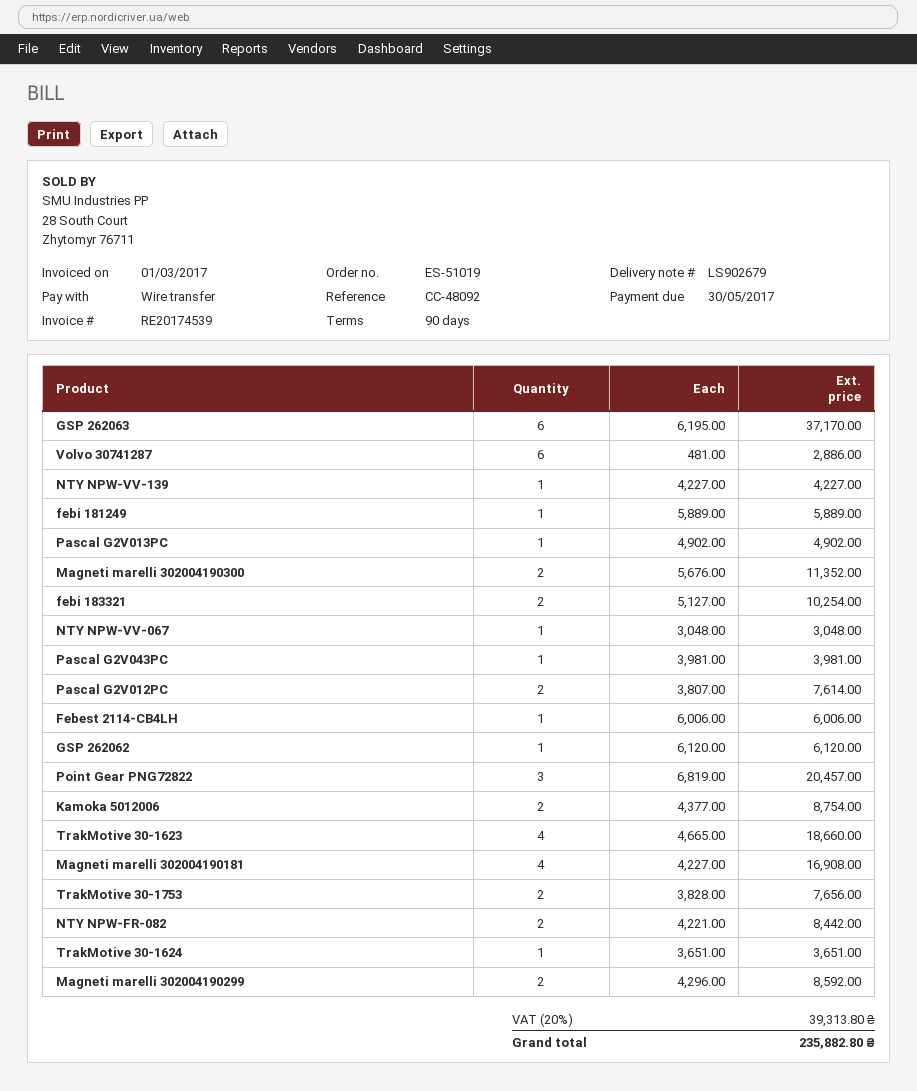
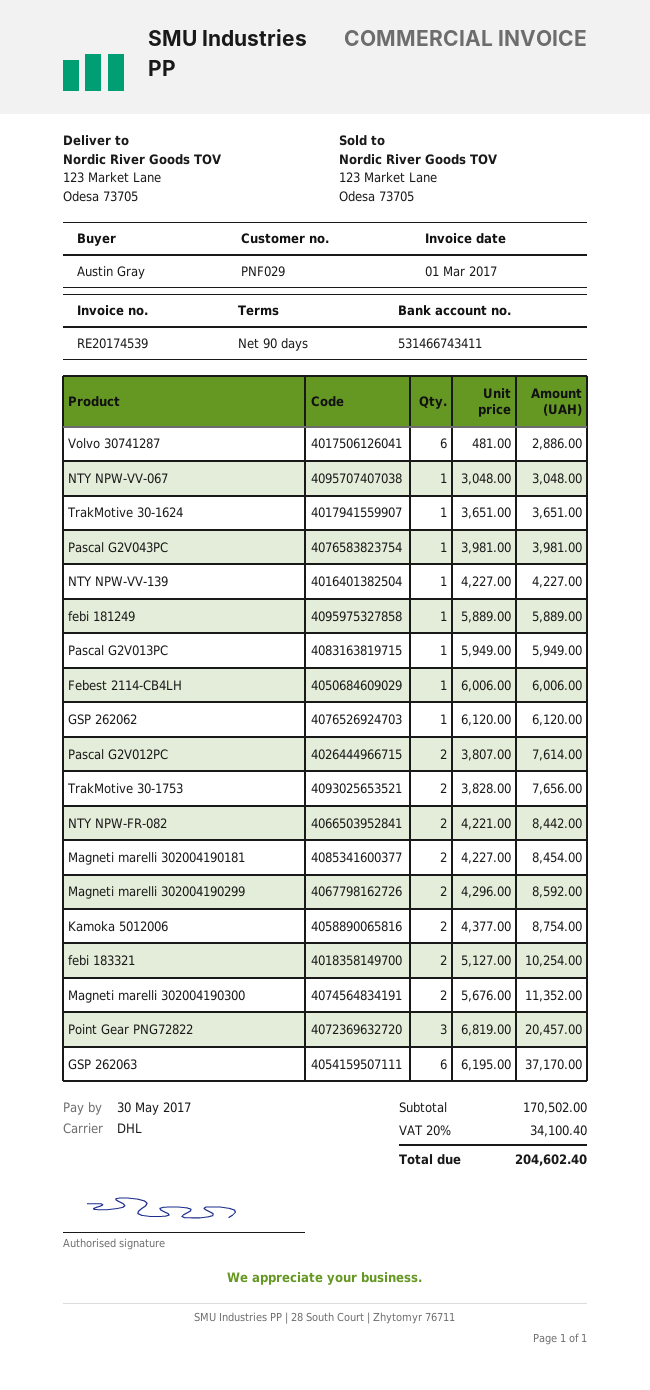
Pascal G2V013PC: 1 x 4902.00 = 4902.00 -> 1 x 5949.00 = 5949.00
TrakMotive 30-1623: 4 x 4665.00 = 18660.00 -> none
Magneti marelli 302004190181: 4 x 4227.00 = 16908.00 -> 2 x 4227.00 = 8454.00
tax: 20% = 39313.80 -> 20% = 34100.40
total: 235882.80 -> 204602.40

